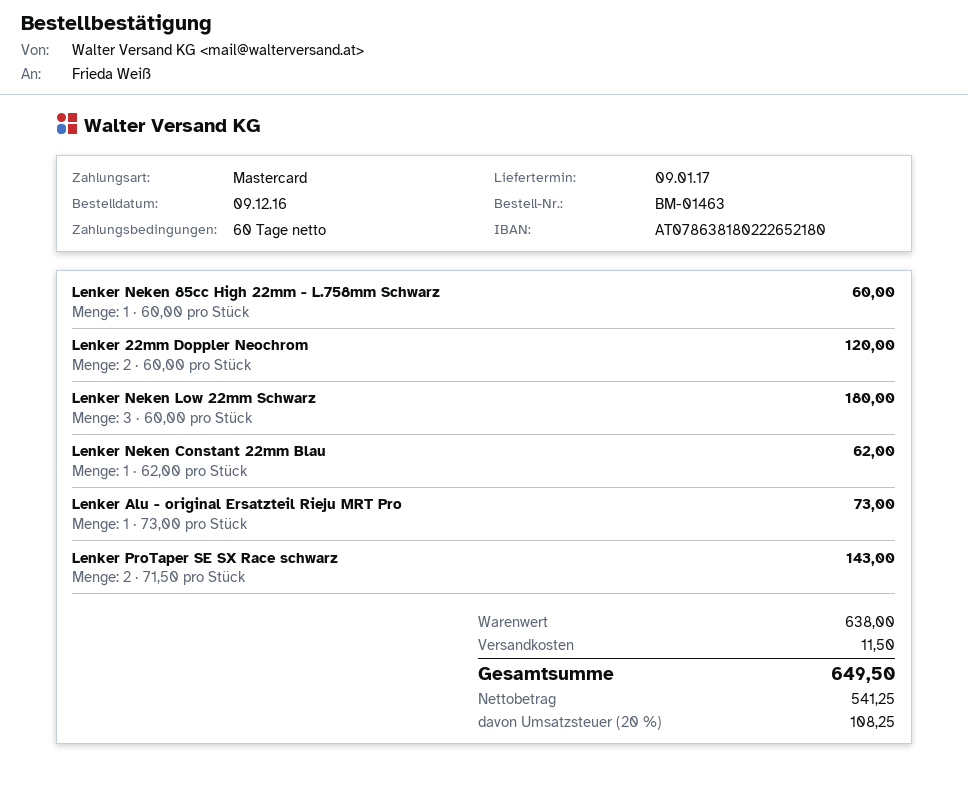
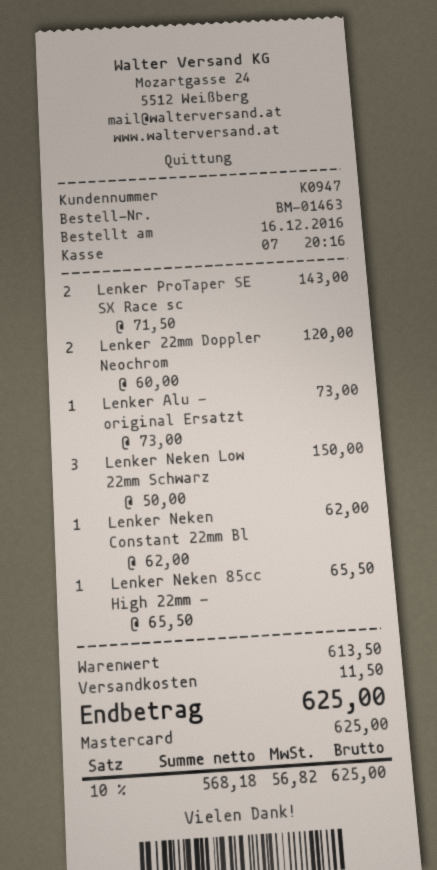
order date: 2016-12-09 -> 2016-12-16
Lenker Neken 85cc High 22mm - L.758mm Schwarz: 1 x 60.00 = 60.00 -> 1 x 65.50 = 65.50
Lenker Neken Low 22mm Schwarz: 3 x 60.00 = 180.00 -> 3 x 50.00 = 150.00
subtotal: 638.00 -> 613.50
net: 541.25 -> 568.18
tax: 20% = 108.25 -> 10% = 56.82
total: 649.50 -> 625.00

